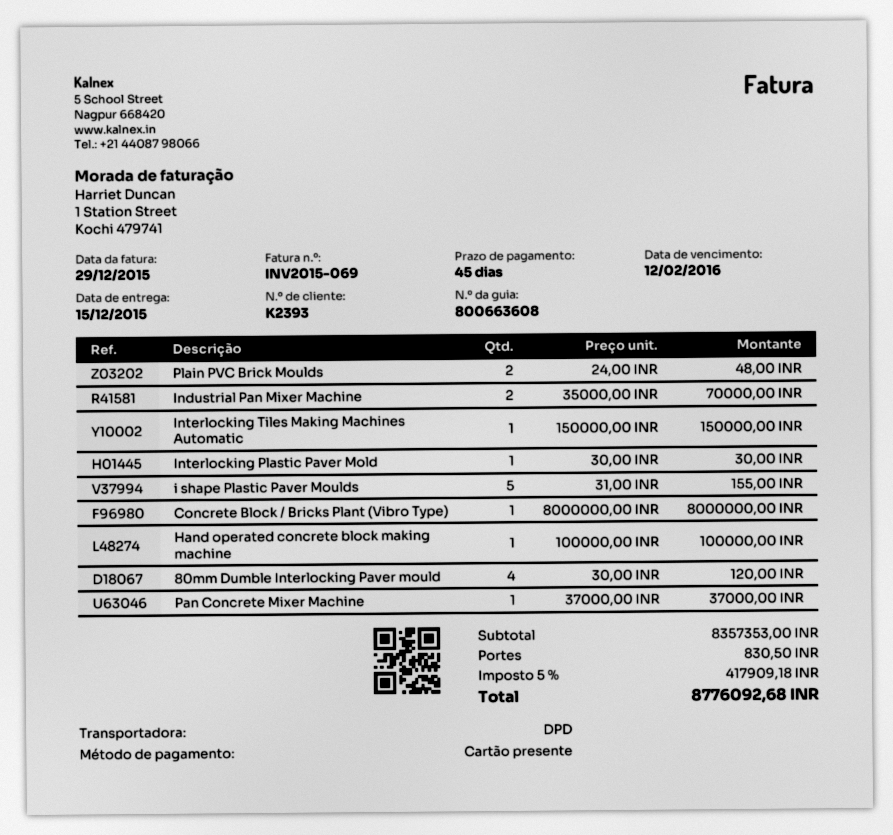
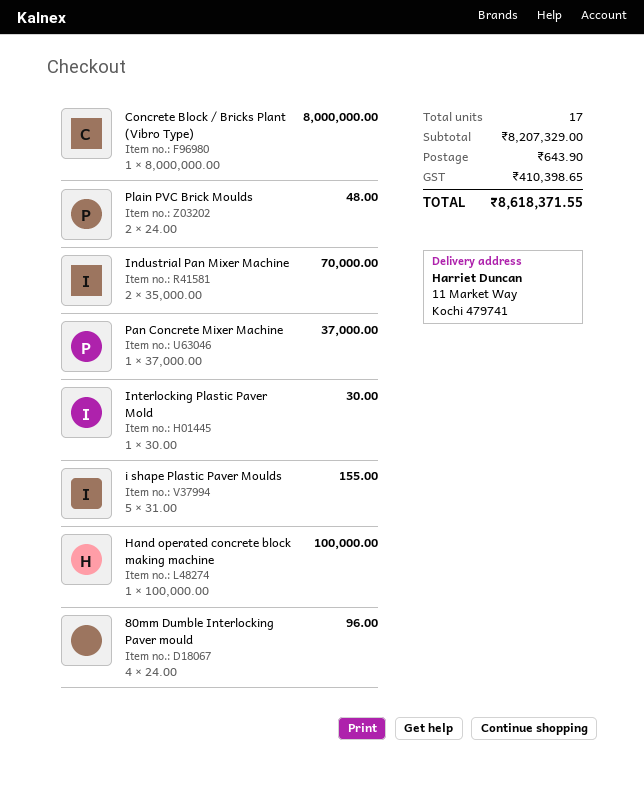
Interlocking Tiles Making Machines Automatic: 1 x 150000.00 = 150000.00 -> none
80mm Dumble Interlocking Paver mould: 4 x 30.00 = 120.00 -> 4 x 24.00 = 96.00
subtotal: 8357353.00 -> 8207329.00
shipping: 830.50 -> 643.90
tax: 417909.18 -> 410398.65
total: 8776092.68 -> 8618371.55

